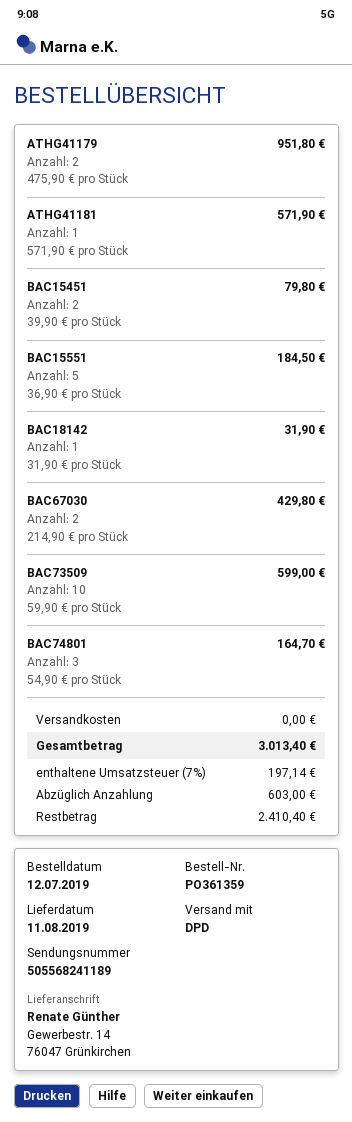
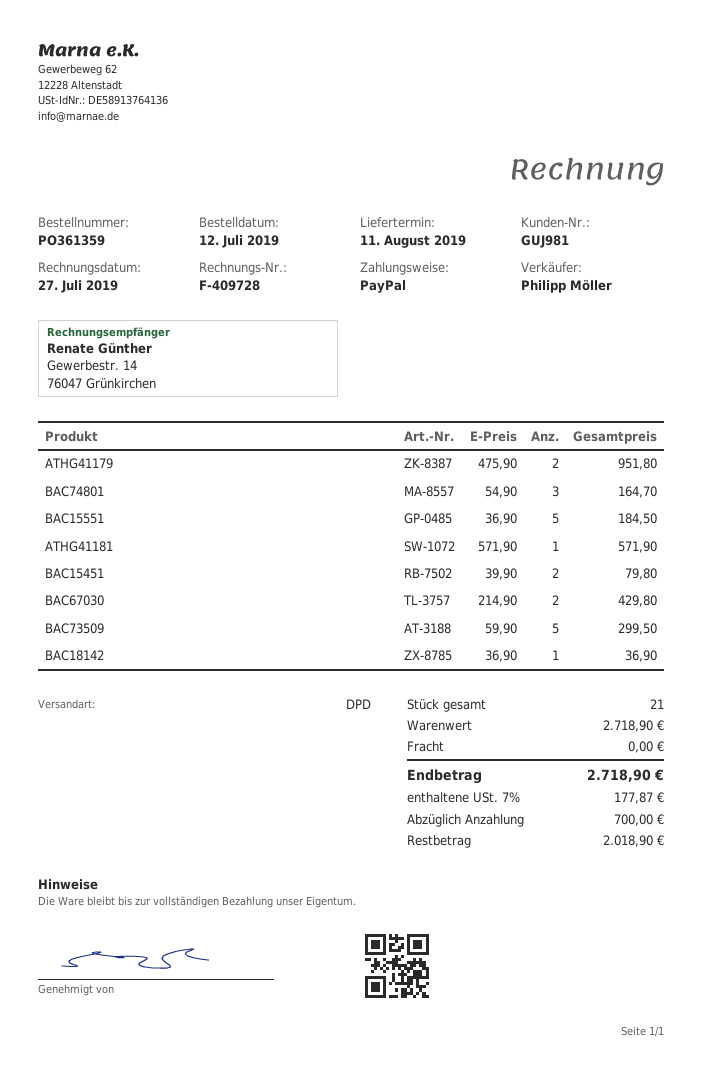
BAC18142: 1 x 31.90 = 31.90 -> 1 x 36.90 = 36.90
BAC73509: 10 x 59.90 = 599.00 -> 5 x 59.90 = 299.50
tax: 7% = 197.14 -> 7% = 177.87
total: 3013.40 -> 2718.90
deposit: 603.00 -> 700.00
balance: 2410.40 -> 2018.90

